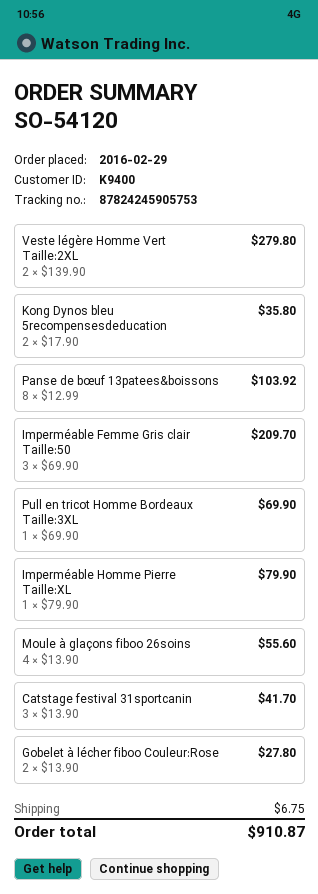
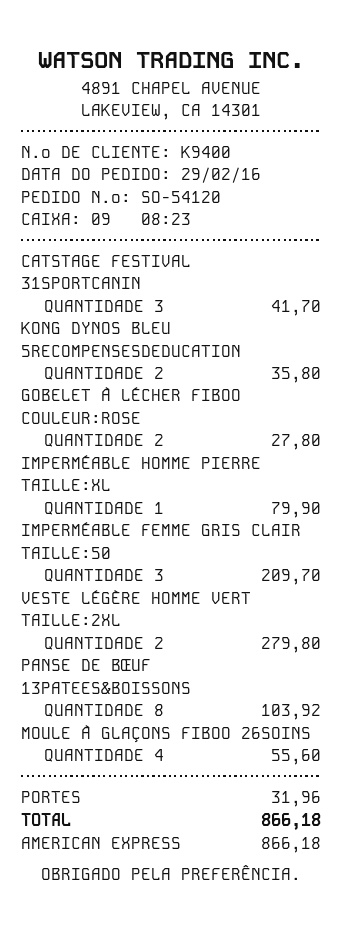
Pull en tricot Homme Bordeaux Taille:3XL: 1 for 69.90 -> none
shipping: 6.75 -> 31.96
total: 910.87 -> 866.18

